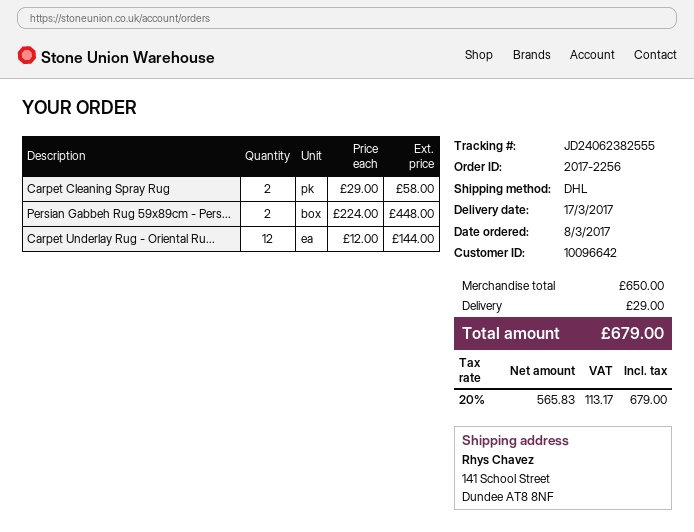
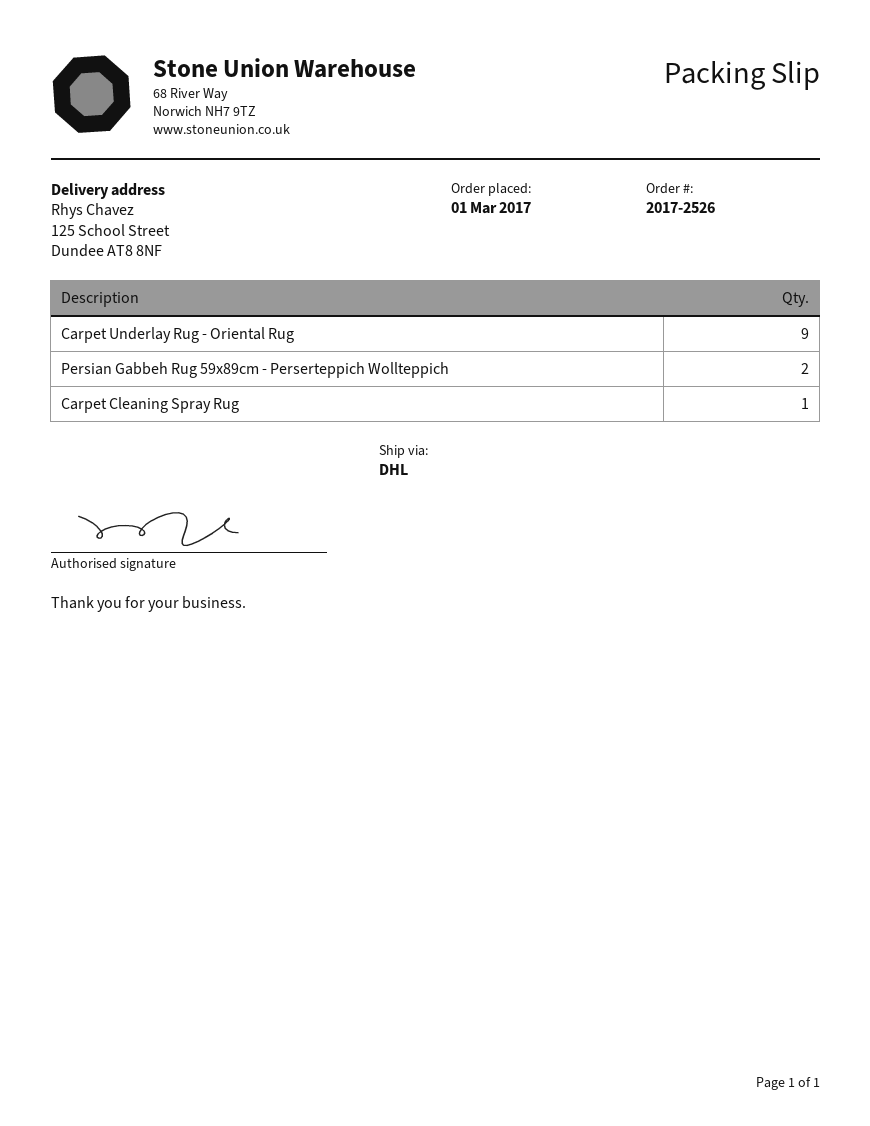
order number: 2017-2256 -> 2017-2526
order date: 2017-03-08 -> 2017-03-01
ship to: 141 School Street, Dundee AT8 8NF -> 125 School Street, Dundee AT8 8NF
Carpet Cleaning Spray Rug: 2 -> 1
Carpet Underlay Rug - Oriental Ru...: 12 -> 9

